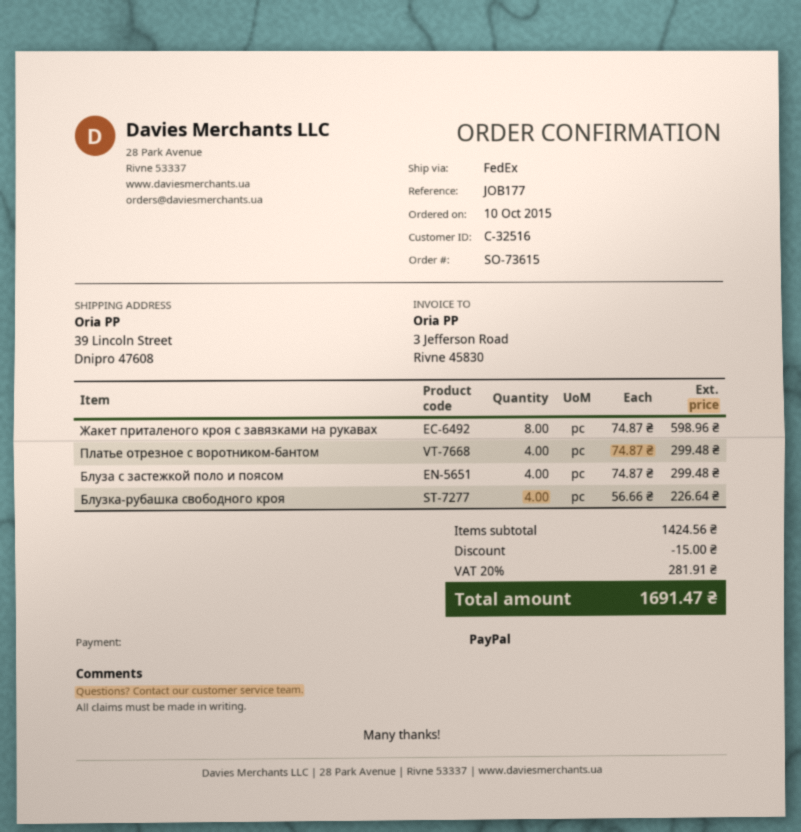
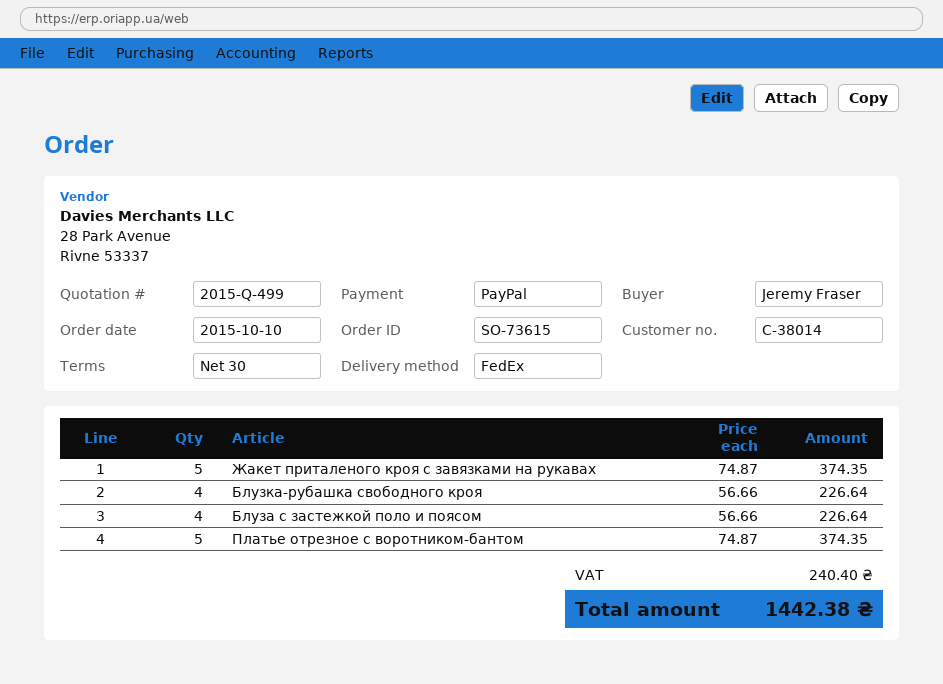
customer number: C-32516 -> C-38014
Жакет приталеного кроя с завязками на рукавах: 8 x 74.87 = 598.96 -> 5 x 74.87 = 374.35
Платье отрезное с воротником-бантом: 4 x 74.87 = 299.48 -> 5 x 74.87 = 374.35
Блуза с застежкой поло и поясом: 4 x 74.87 = 299.48 -> 4 x 56.66 = 226.64
discount: 15.00 -> none
tax: 281.91 -> 240.40
total: 1691.47 -> 1442.38

